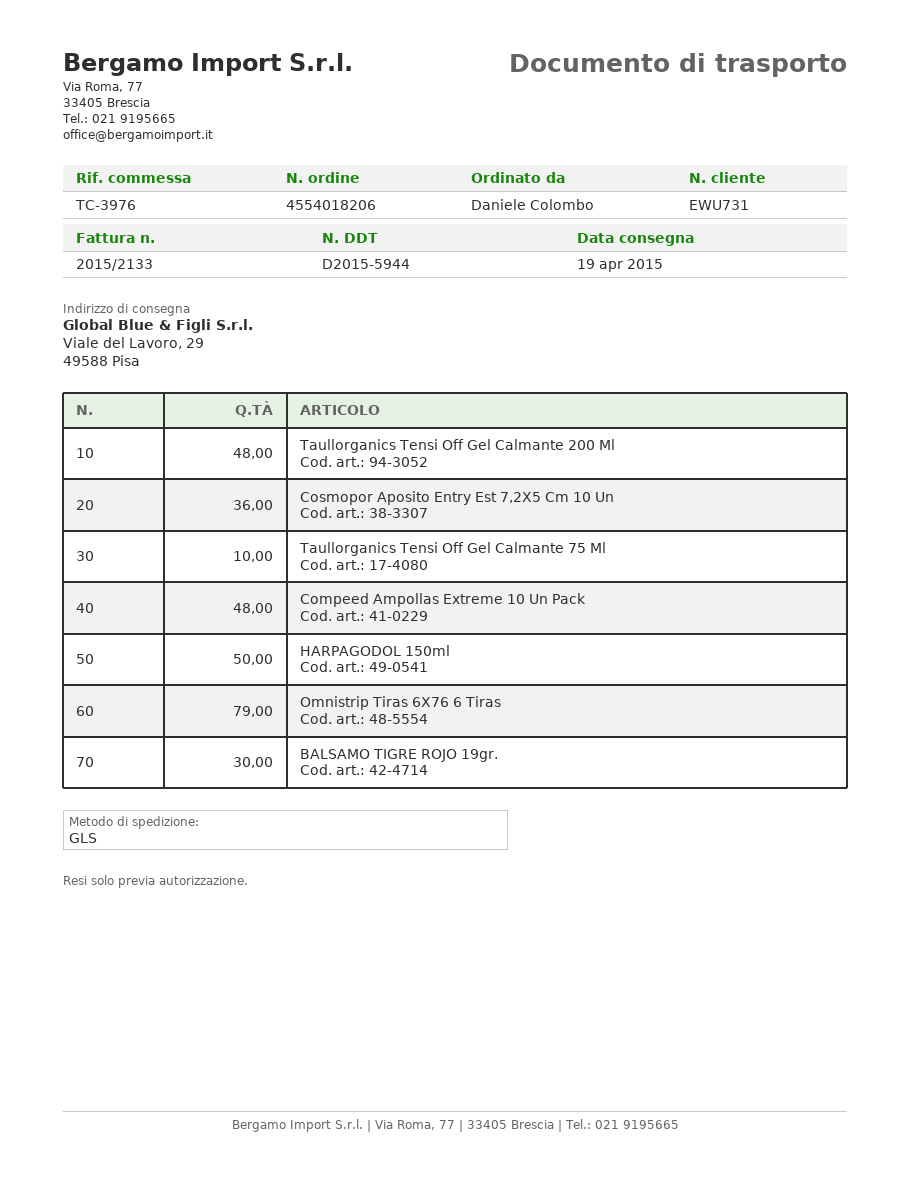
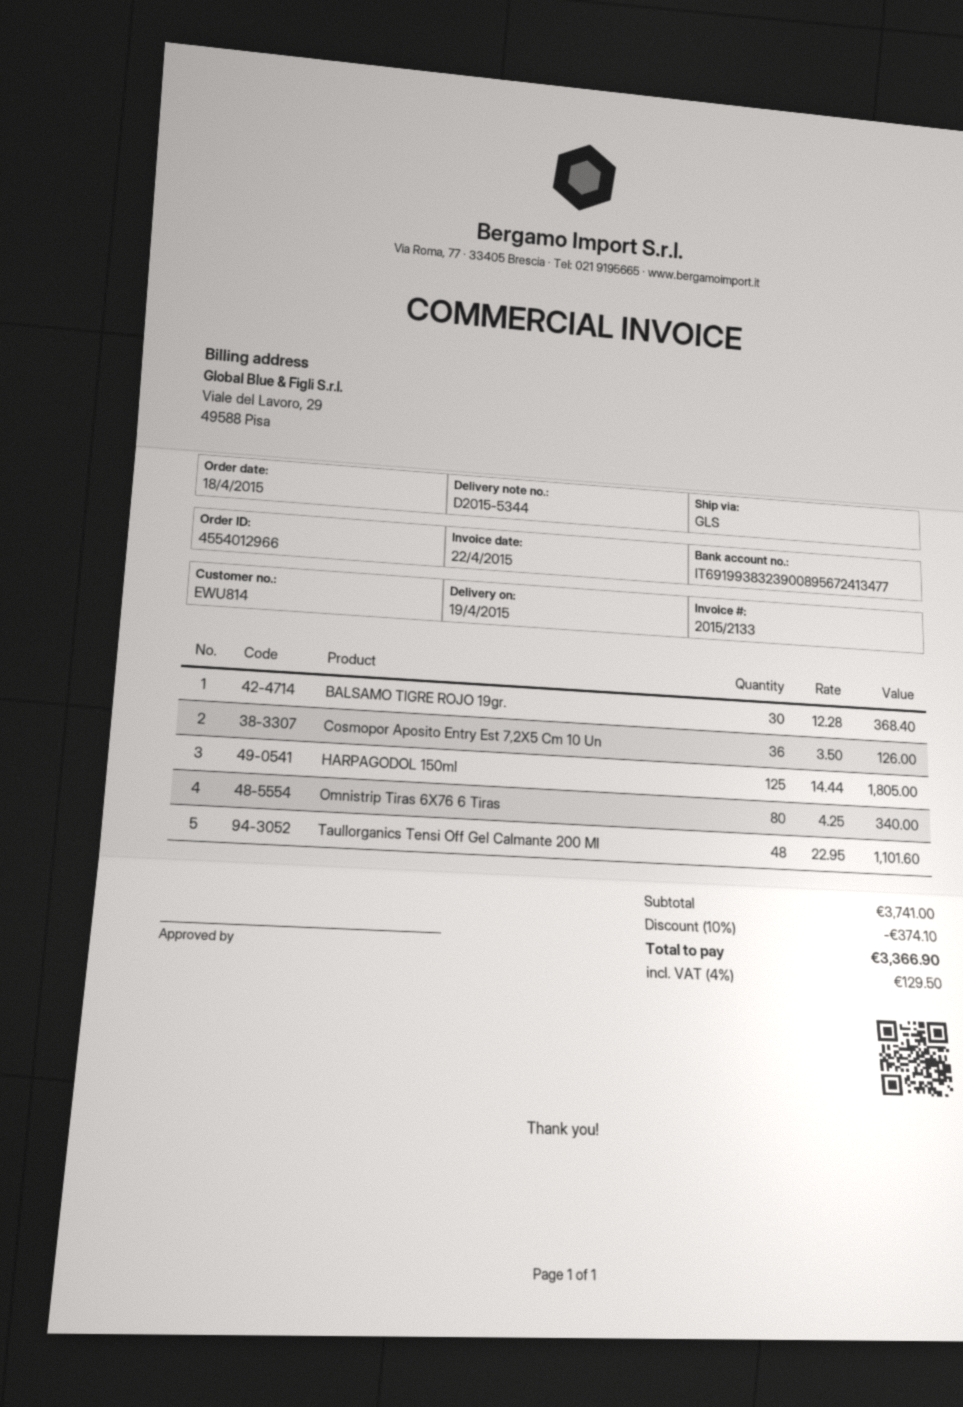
order number: 4554018206 -> 4554012966
delivery note number: D2015-5944 -> D2015-5344
customer number: EWU731 -> EWU814
Taullorganics Tensi Off Gel Calmante 75 Ml: 10 -> none
Compeed Ampollas Extreme 10 Un Pack: 48 -> none
HARPAGODOL 150ml: 50 -> 125
Omnistrip Tiras 6X76 6 Tiras: 79 -> 80

